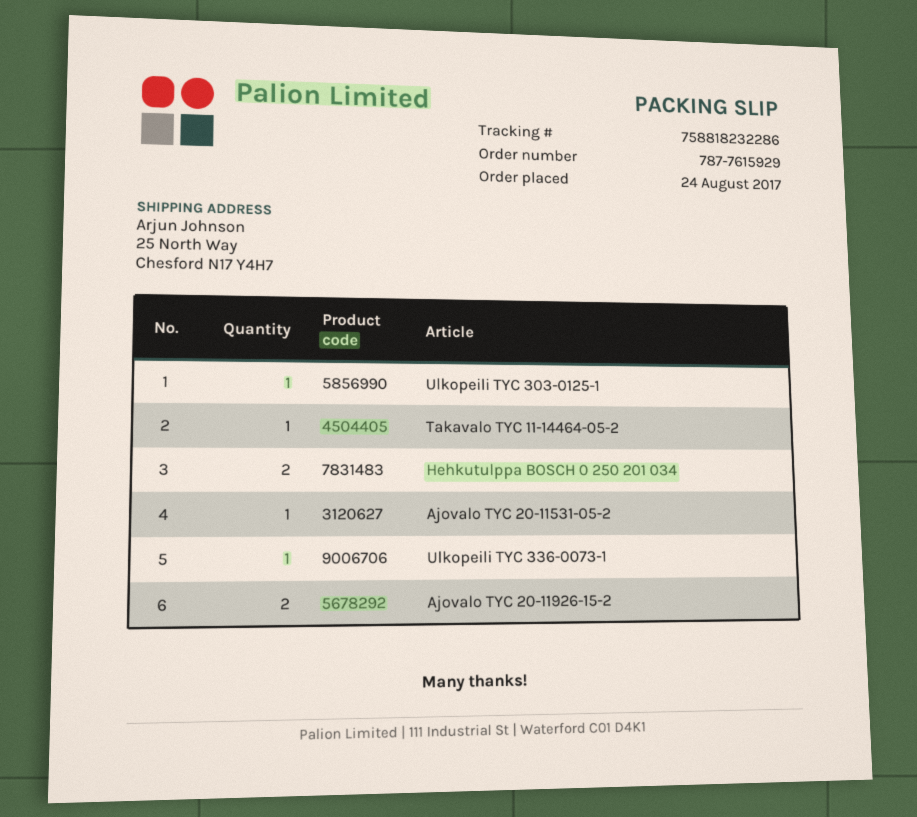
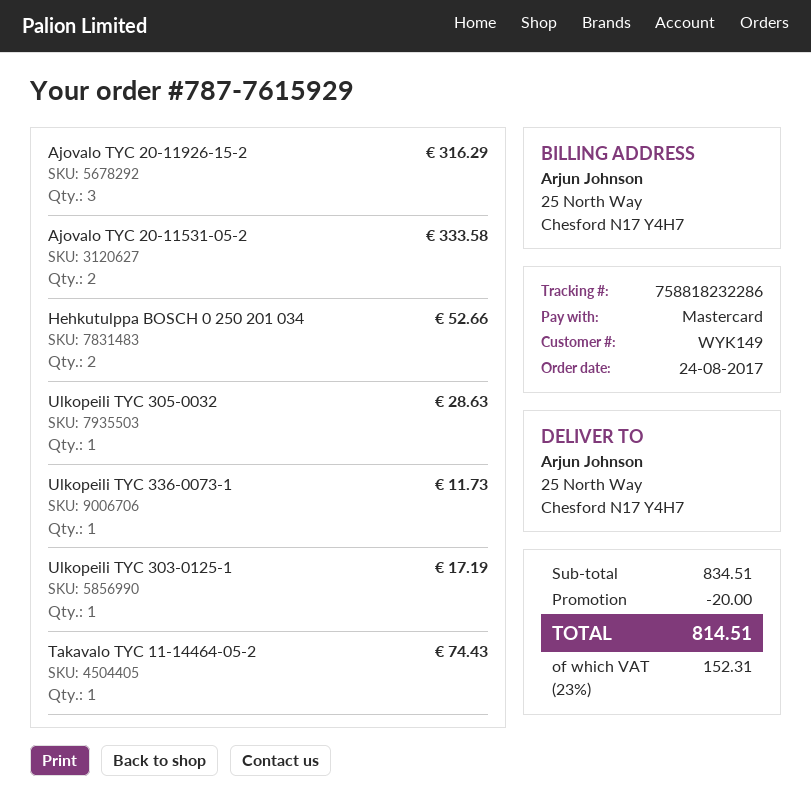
Ajovalo TYC 20-11531-05-2: 1 -> 2
Ajovalo TYC 20-11926-15-2: 2 -> 3
Ulkopeili TYC 305-0032: none -> 1

